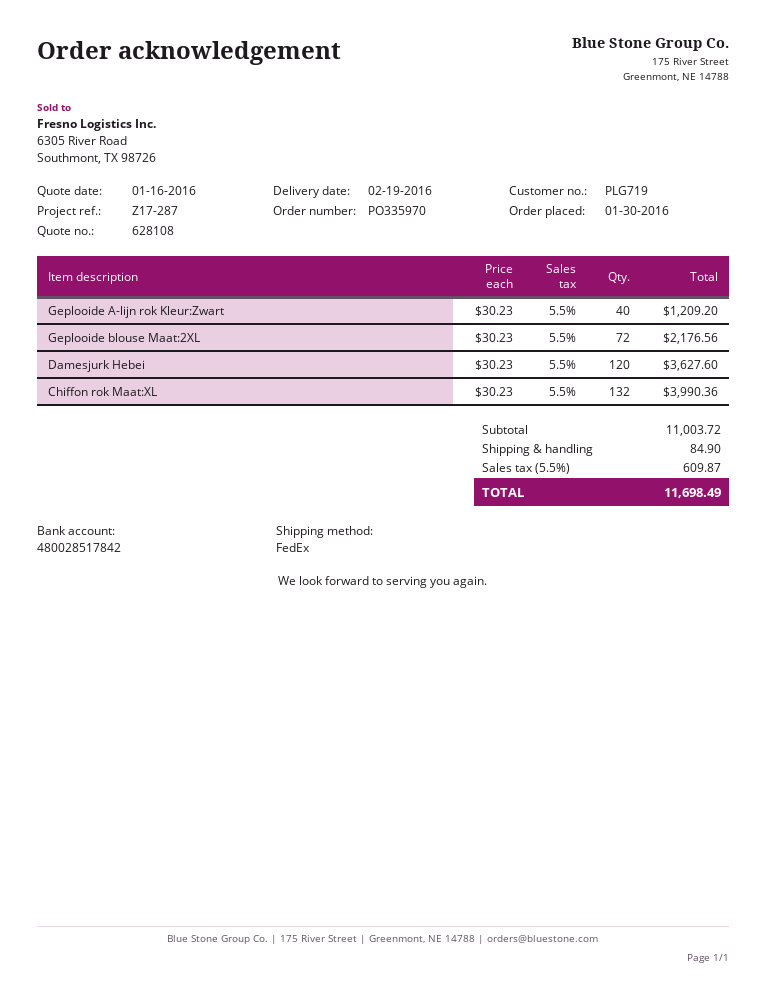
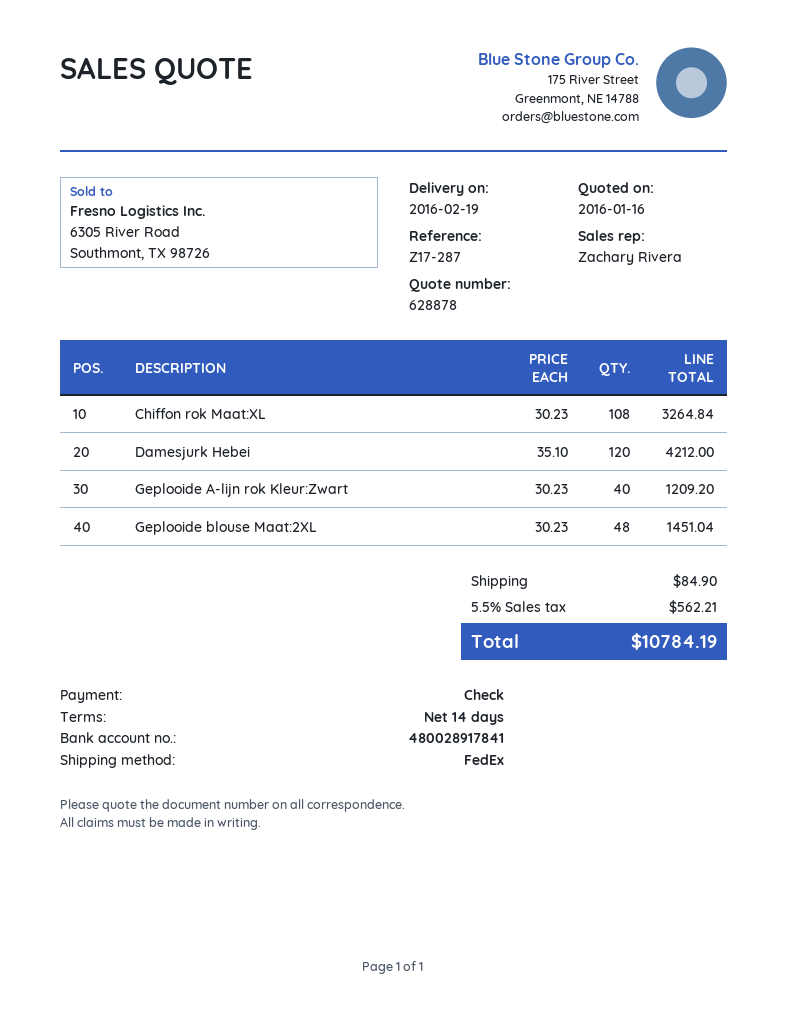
quote number: 628108 -> 628878
bank account: 480028517842 -> 480028917841
Geplooide blouse Maat:2XL: 72 x 30.23 = 2176.56 -> 48 x 30.23 = 1451.04
Damesjurk Hebei: 120 x 30.23 = 3627.60 -> 120 x 35.10 = 4212.00
Chiffon rok Maat:XL: 132 x 30.23 = 3990.36 -> 108 x 30.23 = 3264.84
tax: 5.5% = 609.87 -> 5.5% = 562.21
total: 11698.49 -> 10784.19

